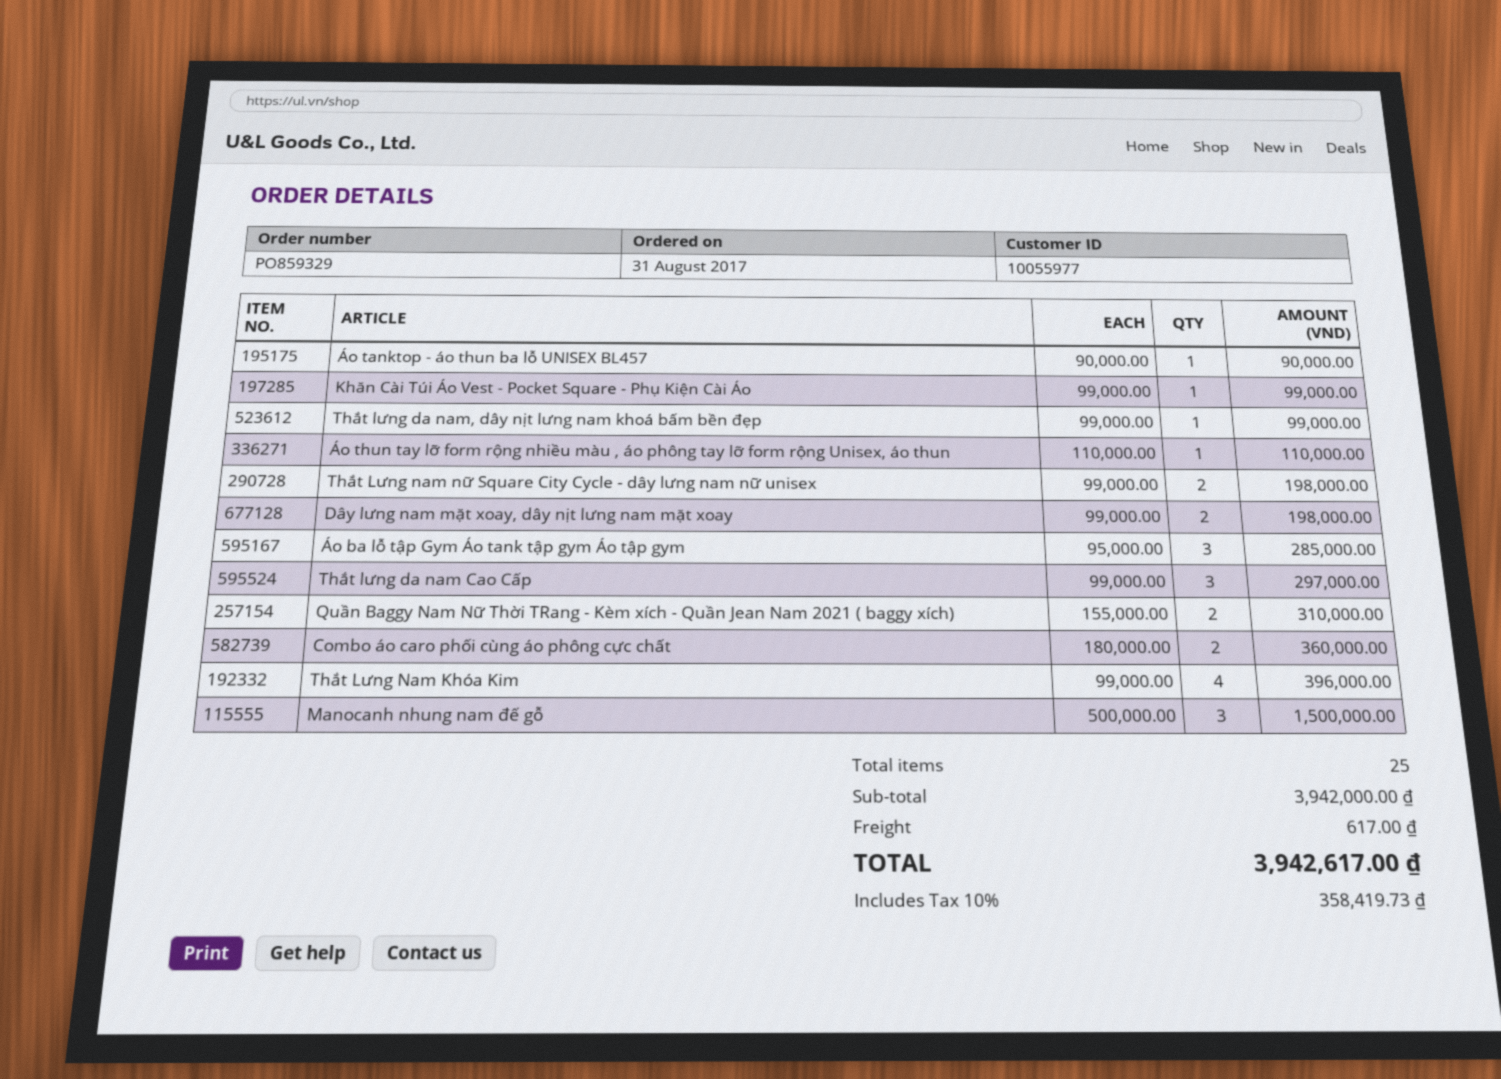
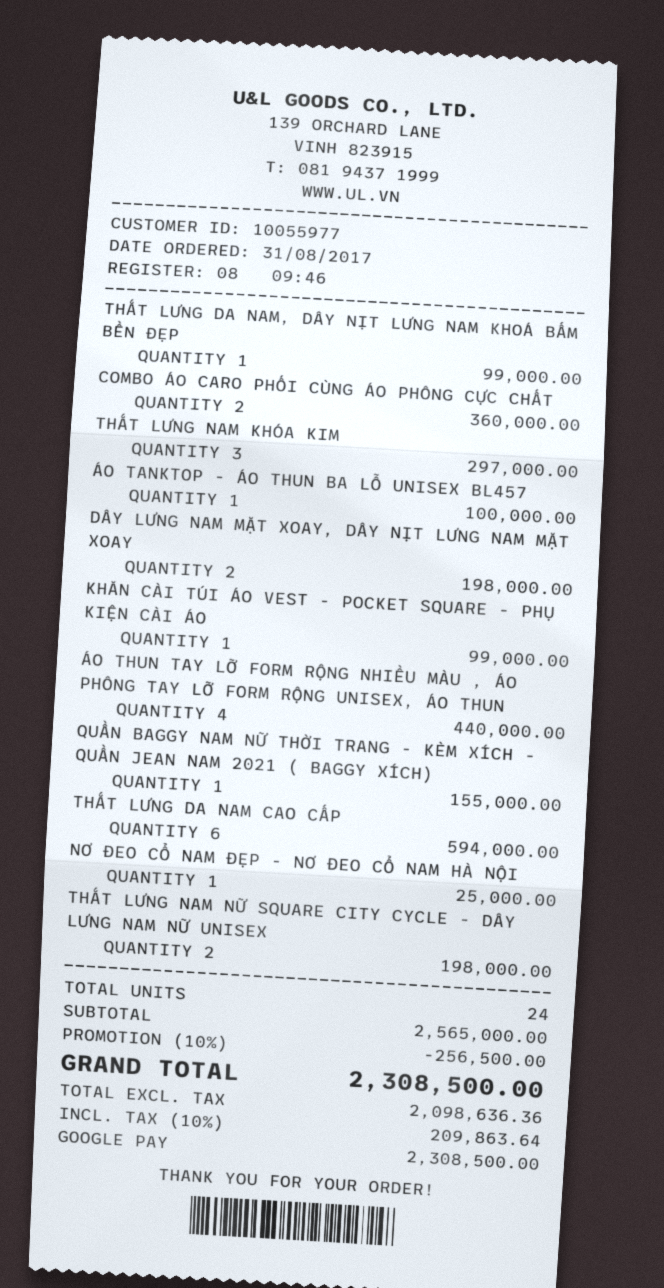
Áo tanktop - áo thun ba lỗ UNISEX BL457: 1 for 90000.00 -> 1 for 100000.00
Áo thun tay lỡ form rộng nhiều màu , áo phông tay lỡ form rộng Unisex, áo thun: 1 for 110000.00 -> 4 for 440000.00
Áo ba lỗ tập Gym Áo tank tập gym Áo tập gym: 3 for 285000.00 -> none
Thắt lưng da nam Cao Cấp: 3 for 297000.00 -> 6 for 594000.00
Quần Baggy Nam Nữ Thời TRang - Kèm xích - Quần Jean Nam 2021 ( baggy xích): 2 for 310000.00 -> 1 for 155000.00
Thắt Lưng Nam Khóa Kim: 4 for 396000.00 -> 3 for 297000.00
Manocanh nhung nam đế gỗ: 3 for 1500000.00 -> none
NƠ ĐEO CỔ NAM ĐẸP - NƠ ĐEO CỔ NAM HÀ NỘI: none -> 1 for 25000.00
total quantity: 25 -> 24
subtotal: 3942000.00 -> 2565000.00
discount: none -> 10% = 256500.00
shipping: 617.00 -> none
tax: 10% = 358419.73 -> 10% = 209863.64
total: 3942617.00 -> 2308500.00

